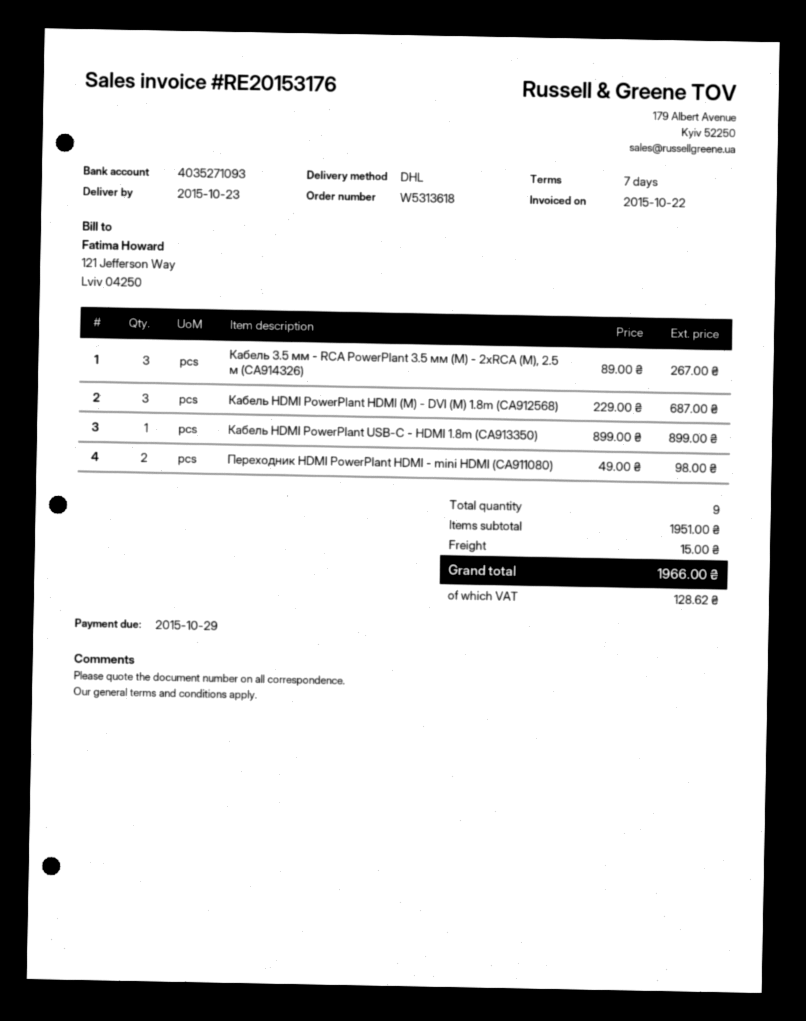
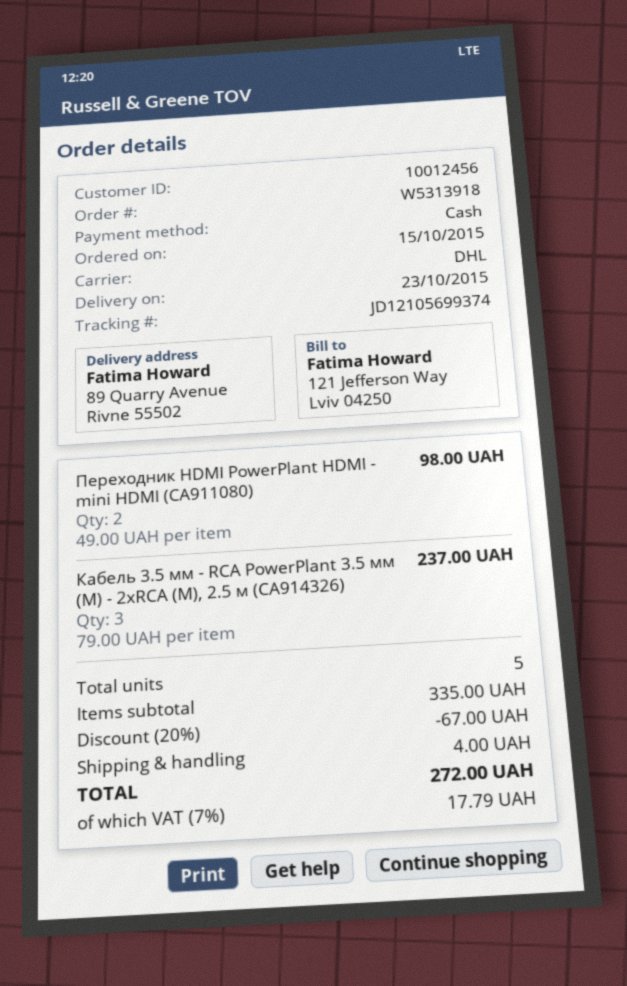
order number: W5313618 -> W5313918
Кабель 3.5 мм - RCA PowerPlant 3.5 мм (M) - 2xRCA (M), 2.5 м (CA914326): 3 x 89.00 = 267.00 -> 3 x 79.00 = 237.00
Кабель HDMI PowerPlant HDMI (M) - DVI (M) 1.8m (CA912568): 3 x 229.00 = 687.00 -> none
Кабель HDMI PowerPlant USB-C - HDMI 1.8m (CA913350): 1 x 899.00 = 899.00 -> none
total quantity: 9 -> 5
subtotal: 1951.00 -> 335.00
discount: none -> 20% = 67.00
shipping: 15.00 -> 4.00
tax: 128.62 -> 17.79
total: 1966.00 -> 272.00

